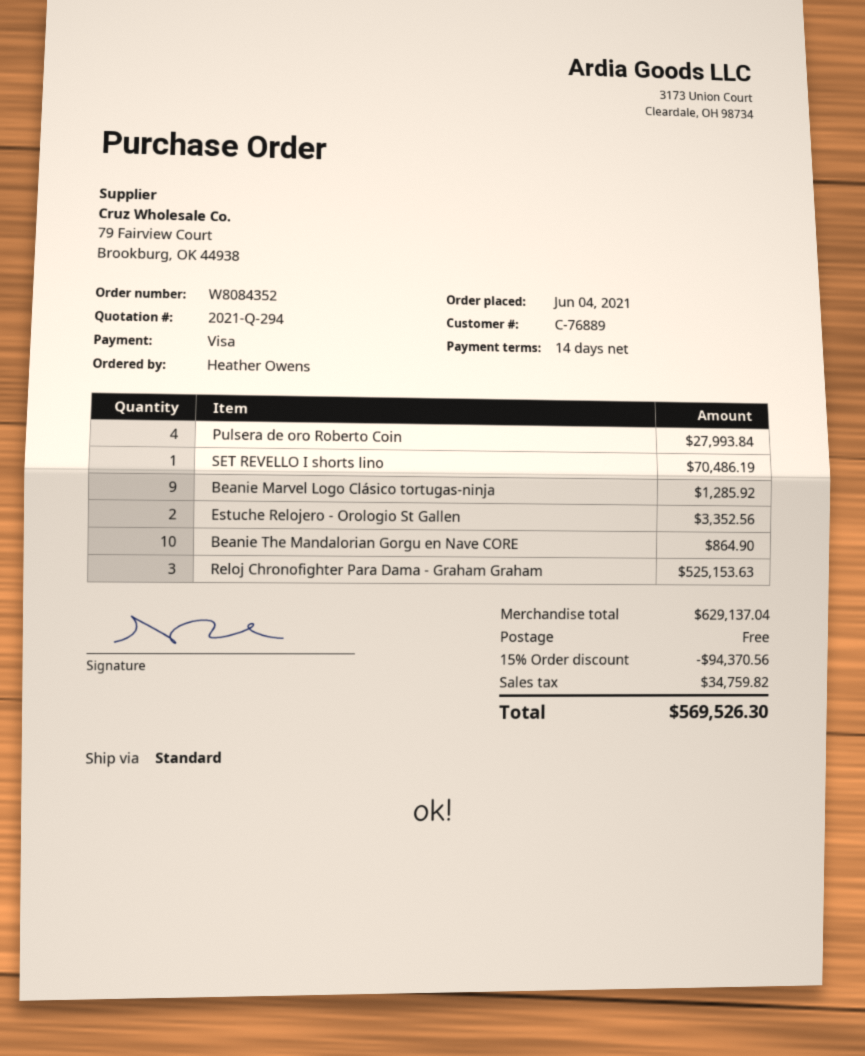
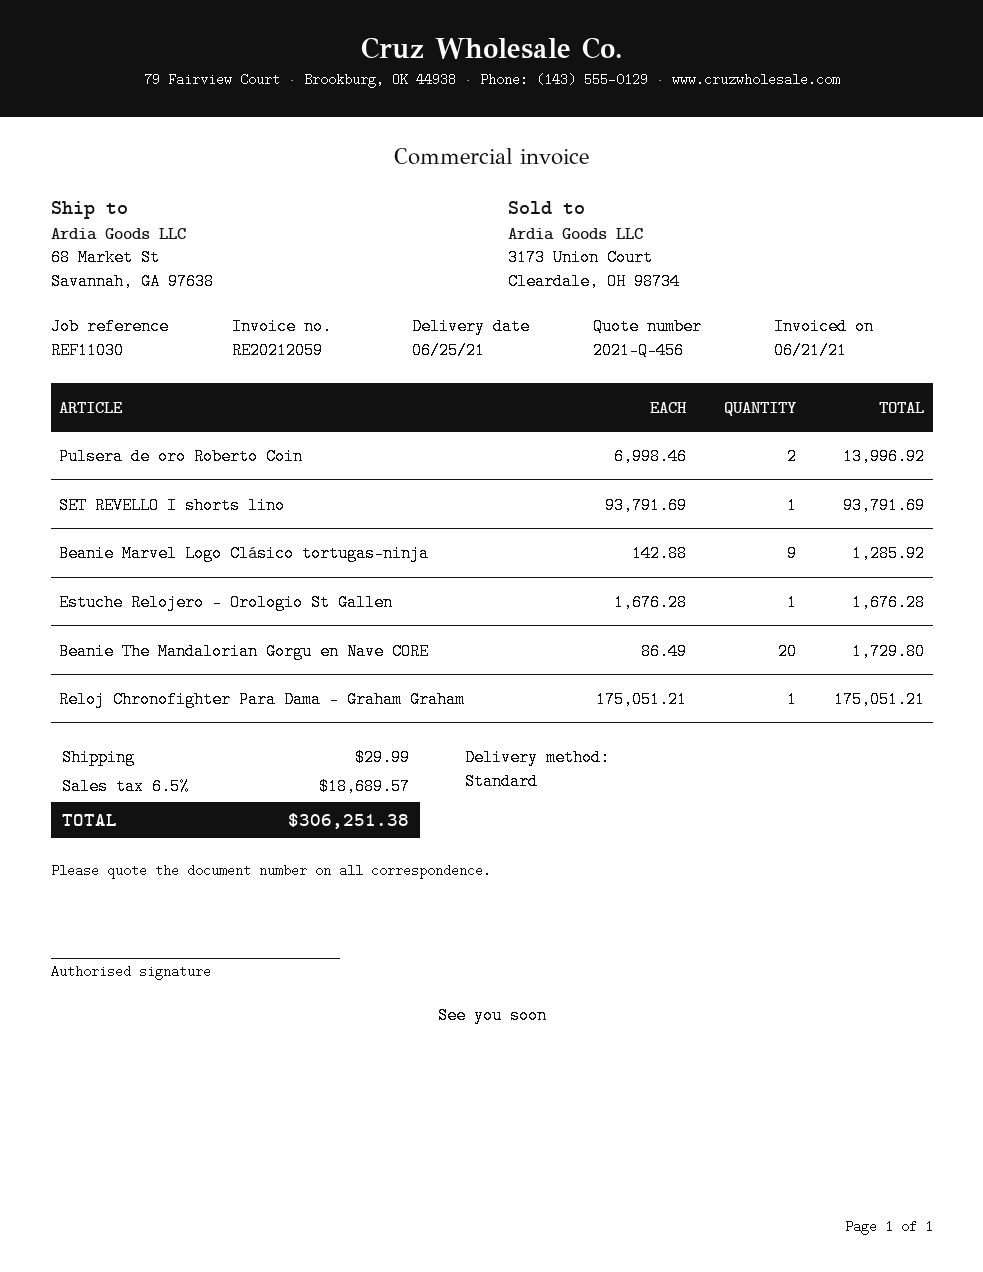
quote number: 2021-Q-294 -> 2021-Q-456
Pulsera de oro Roberto Coin: 4 for 27993.84 -> 2 for 13996.92
SET REVELLO I shorts lino: 1 for 70486.19 -> 1 for 93791.69
Estuche Relojero - Orologio St Gallen: 2 for 3352.56 -> 1 for 1676.28
Beanie The Mandalorian Gorgu en Nave CORE: 10 for 864.90 -> 20 for 1729.80
Reloj Chronofighter Para Dama - Graham Graham: 3 for 525153.63 -> 1 for 175051.21
discount: 15% = 94370.56 -> none
shipping: 0.00 -> 29.99
tax: 34759.82 -> 18689.57
total: 569526.30 -> 306251.38

